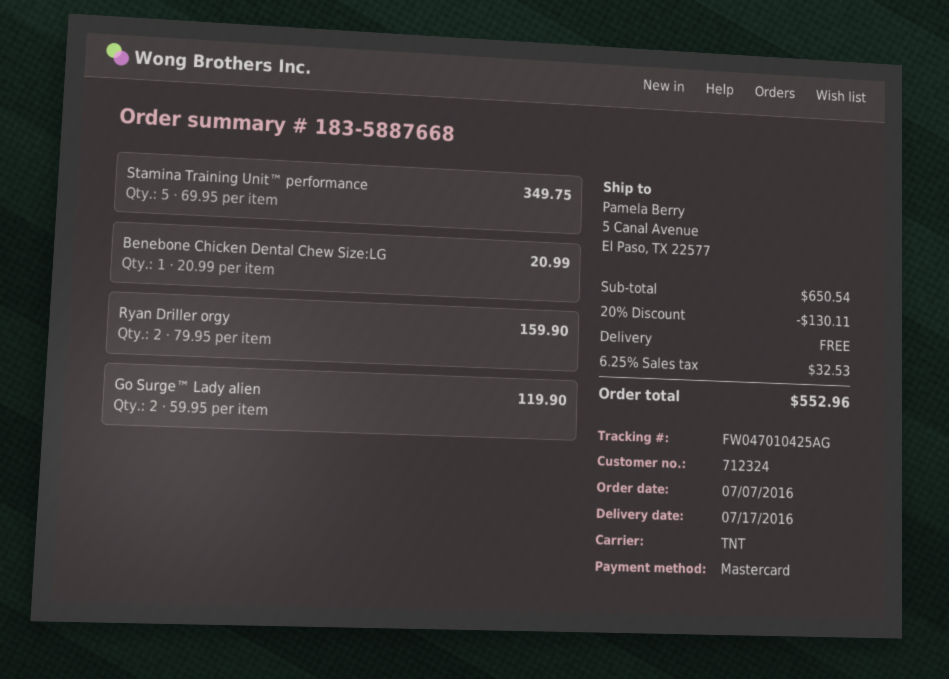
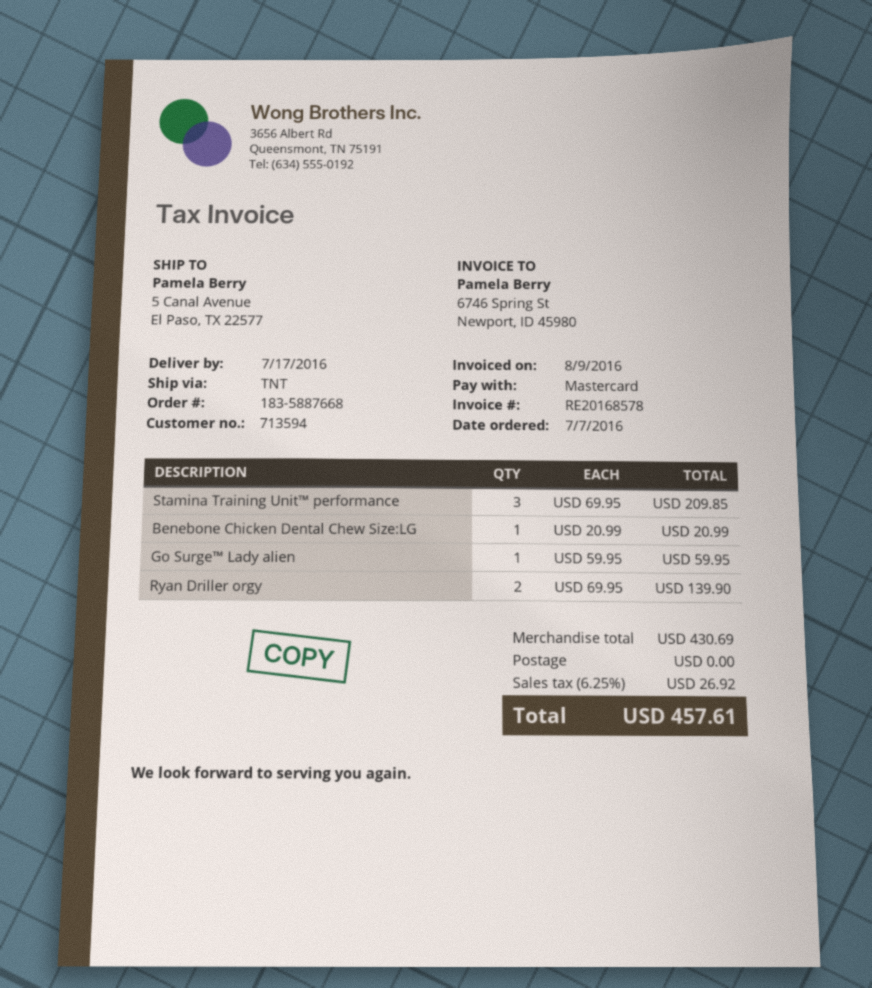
customer number: 712324 -> 713594
Stamina Training Unit™ performance: 5 x 69.95 = 349.75 -> 3 x 69.95 = 209.85
Ryan Driller orgy: 2 x 79.95 = 159.90 -> 2 x 69.95 = 139.90
Go Surge™ Lady alien: 2 x 59.95 = 119.90 -> 1 x 59.95 = 59.95
subtotal: 650.54 -> 430.69
discount: 20% = 130.11 -> none
tax: 6.25% = 32.53 -> 6.25% = 26.92
total: 552.96 -> 457.61

